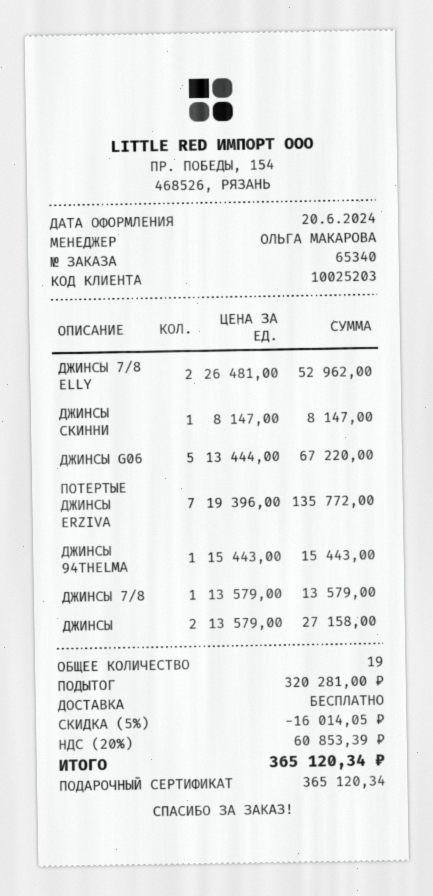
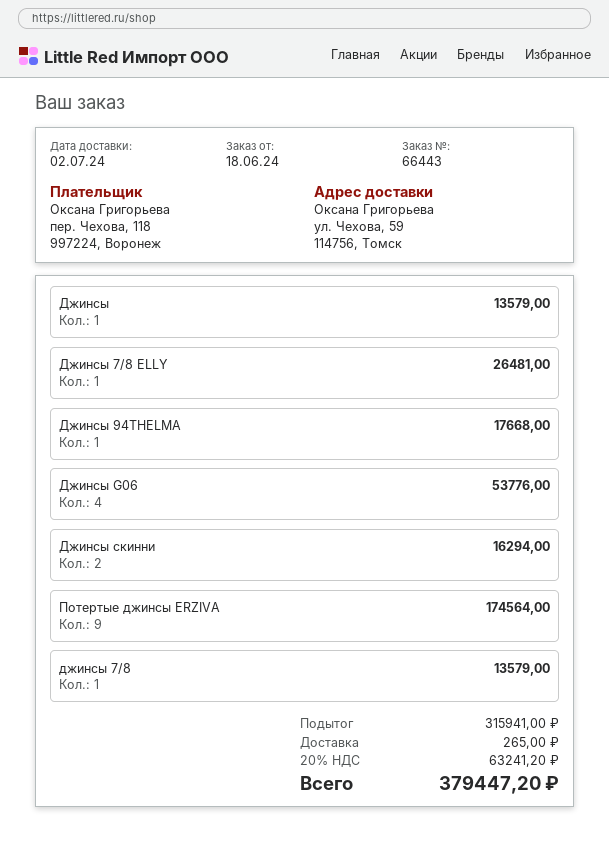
order number: 65340 -> 66443
order date: 2024-06-20 -> 2024-06-18
ДЖИНСЫ 7/8 ELLY: 2 for 52962.00 -> 1 for 26481.00
ДЖИНСЫ СКИННИ: 1 for 8147.00 -> 2 for 16294.00
ДЖИНСЫ G06: 5 for 67220.00 -> 4 for 53776.00
ПОТЕРТЫЕ ДЖИНСЫ ERZIVA: 7 for 135772.00 -> 9 for 174564.00
ДЖИНСЫ 94THELMA: 1 for 15443.00 -> 1 for 17668.00
ДЖИНСЫ: 2 for 27158.00 -> 1 for 13579.00
subtotal: 320281.00 -> 315941.00
discount: 5% = 16014.05 -> none
shipping: 0.00 -> 265.00
tax: 20% = 60853.39 -> 20% = 63241.20
total: 365120.34 -> 379447.20

